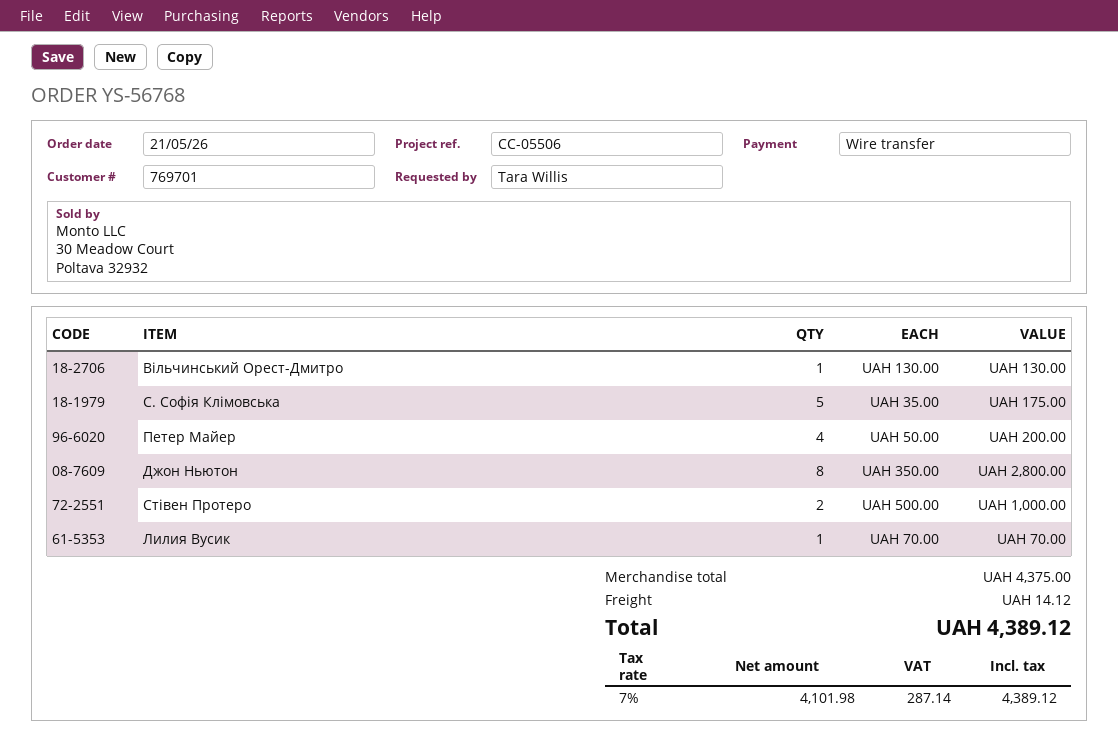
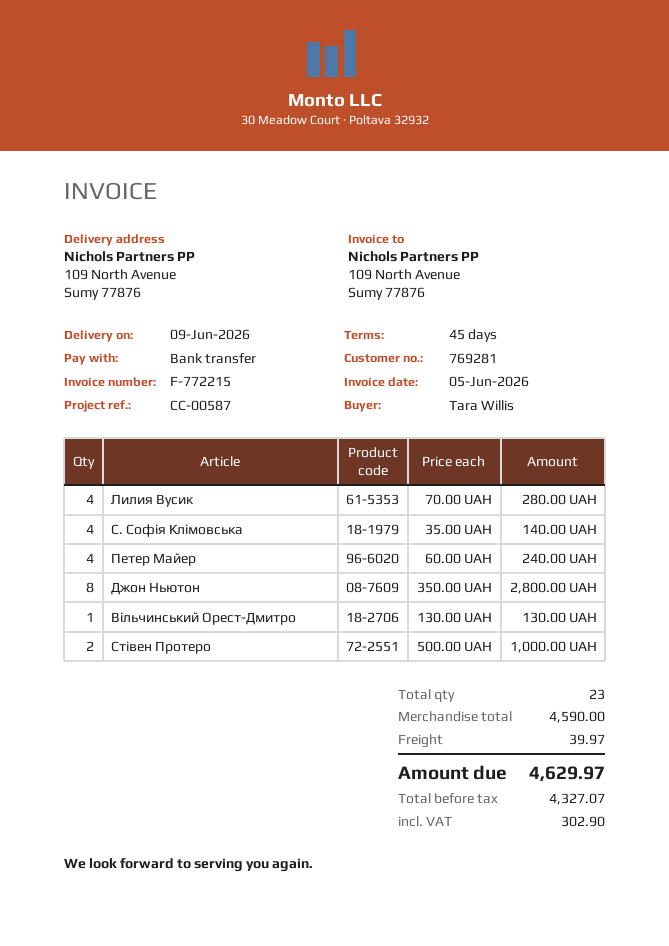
customer number: 769701 -> 769281
reference: CC-05506 -> CC-00587
С. Софія Клімовська: 5 x 35.00 = 175.00 -> 4 x 35.00 = 140.00
Петер Майер: 4 x 50.00 = 200.00 -> 4 x 60.00 = 240.00
Лилия Вусик: 1 x 70.00 = 70.00 -> 4 x 70.00 = 280.00
subtotal: 4375.00 -> 4590.00
shipping: 14.12 -> 39.97
net: 4101.98 -> 4327.07
tax: 287.14 -> 302.90
total: 4389.12 -> 4629.97

